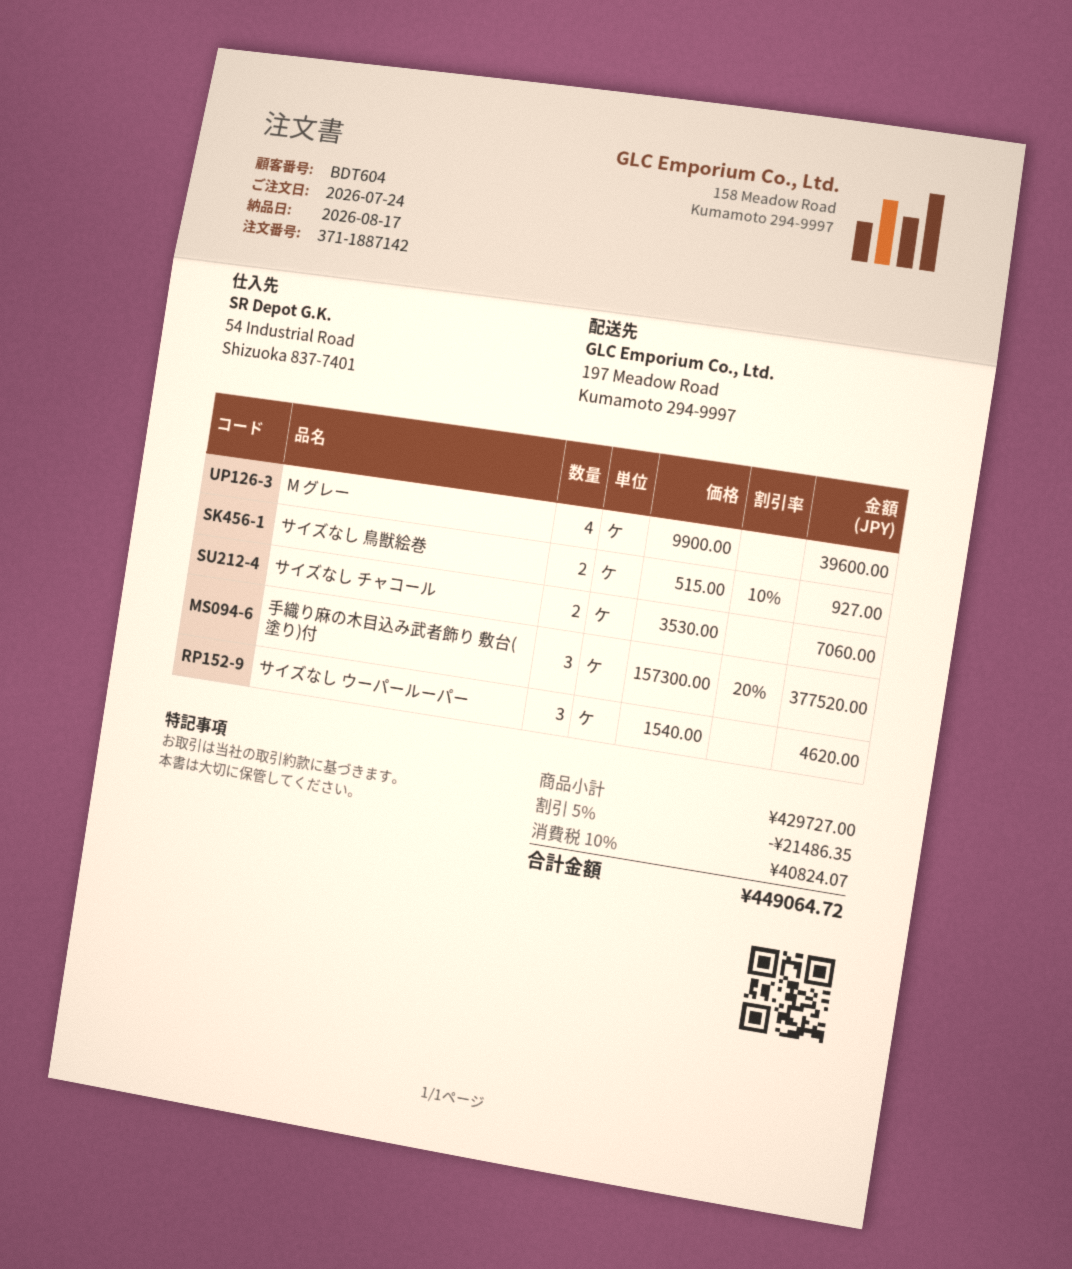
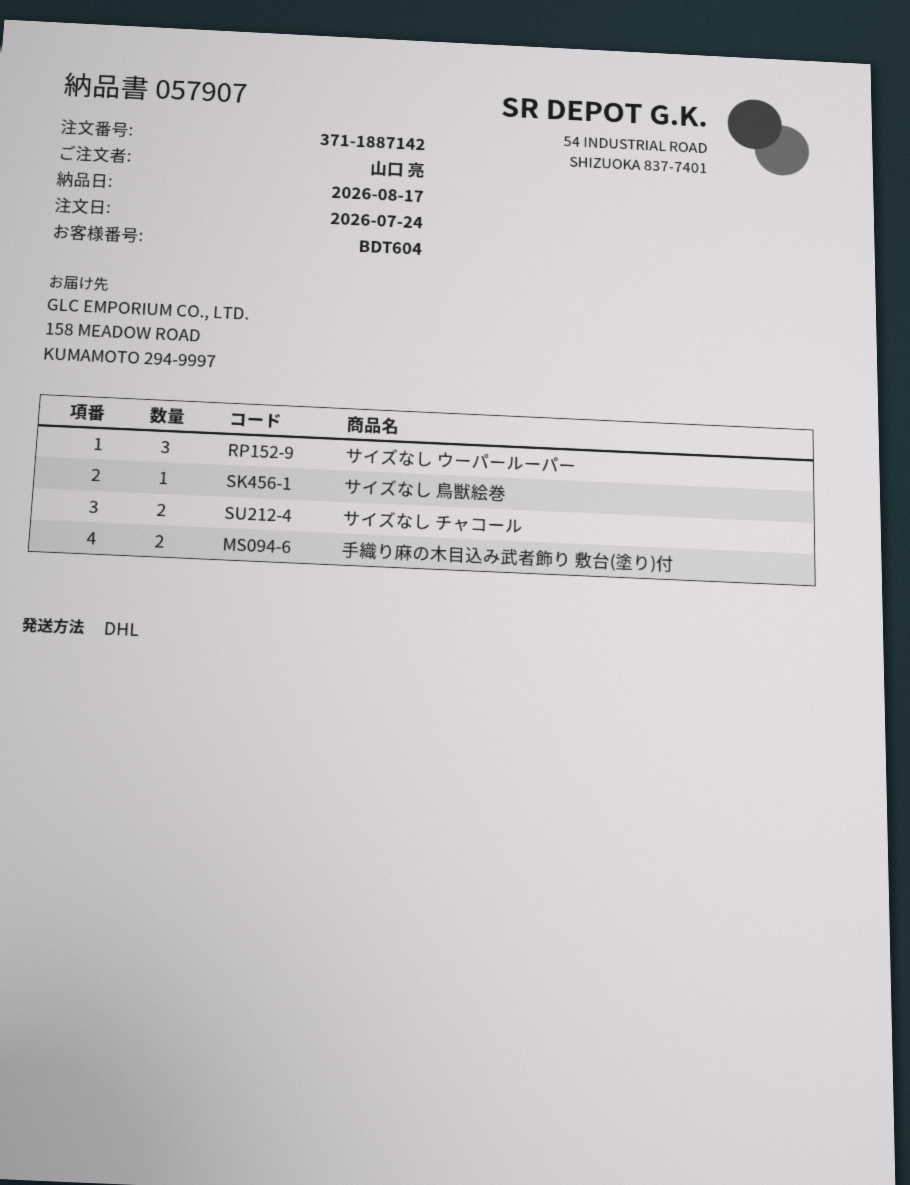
ship to: 197 Meadow Road, Kumamoto 294-9997 -> 158 MEADOW ROAD, KUMAMOTO 294-9997
M グレー: 4 -> none
サイズなし 鳥獣絵巻: 2 -> 1
手織り麻の木目込み武者飾り 敷台(塗り)付: 3 -> 2

